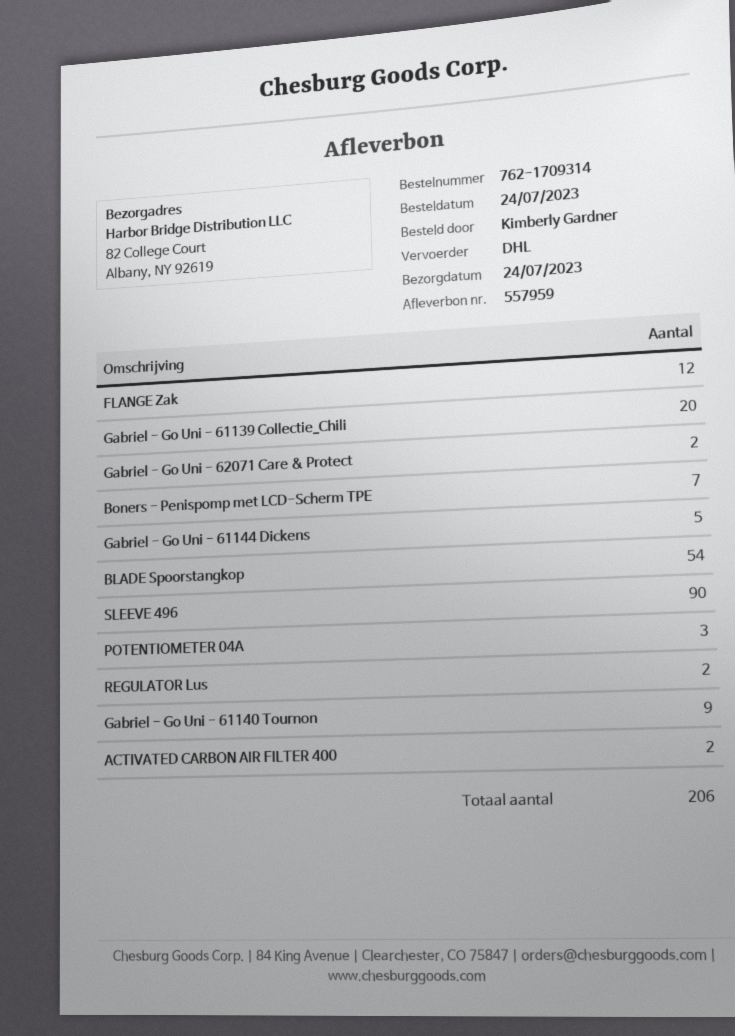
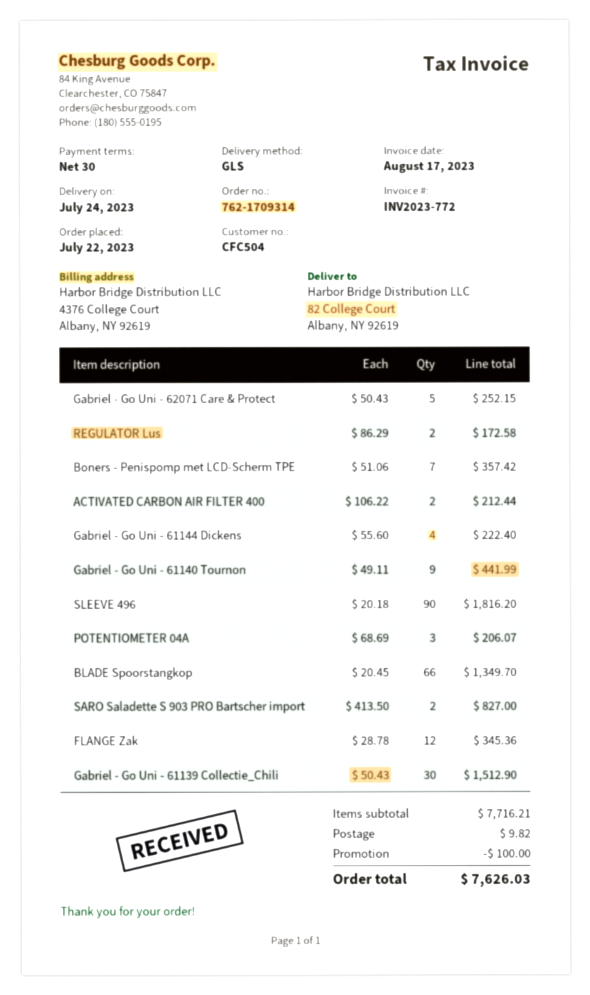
order date: 2023-07-24 -> 2023-07-22
shipping method: DHL -> GLS
Gabriel - Go Uni - 61139 Collectie_Chili: 20 -> 30
Gabriel - Go Uni - 62071 Care & Protect: 2 -> 5
Gabriel - Go Uni - 61144 Dickens: 5 -> 4
BLADE Spoorstangkop: 54 -> 66
SARO Saladette S 903 PRO Bartscher import: none -> 2

